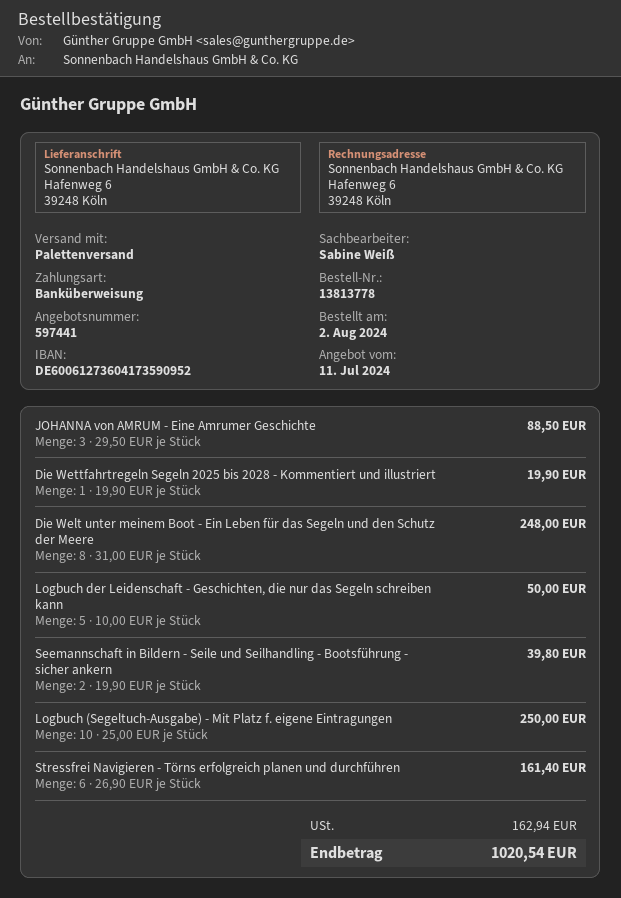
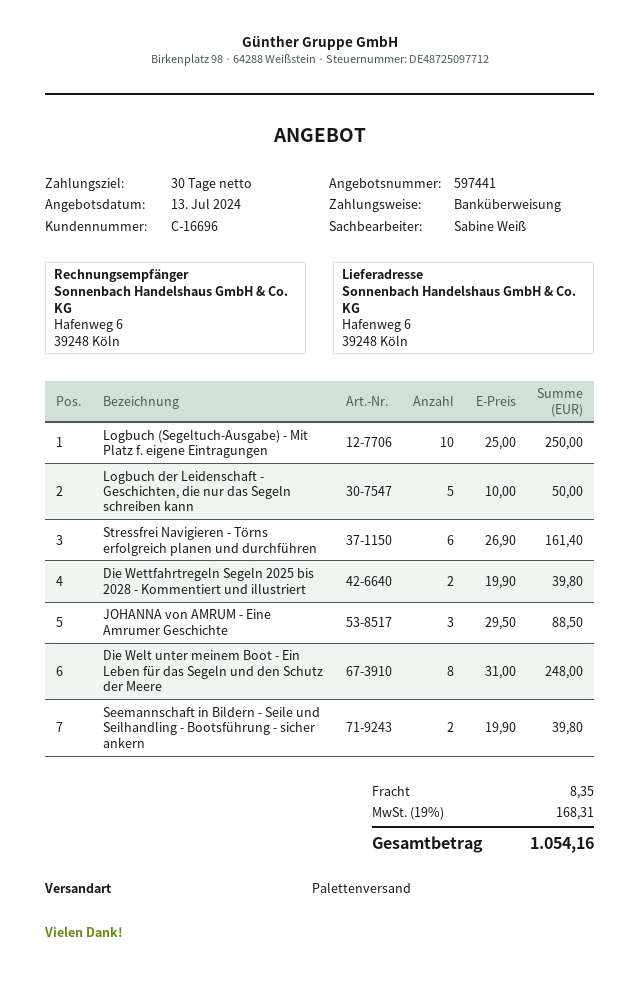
quote date: 2024-07-11 -> 2024-07-13
Die Wettfahrtregeln Segeln 2025 bis 2028 - Kommentiert und illustriert: 1 x 19.90 = 19.90 -> 2 x 19.90 = 39.80
shipping: none -> 8.35
tax: 162.94 -> 168.31
total: 1020.54 -> 1054.16

